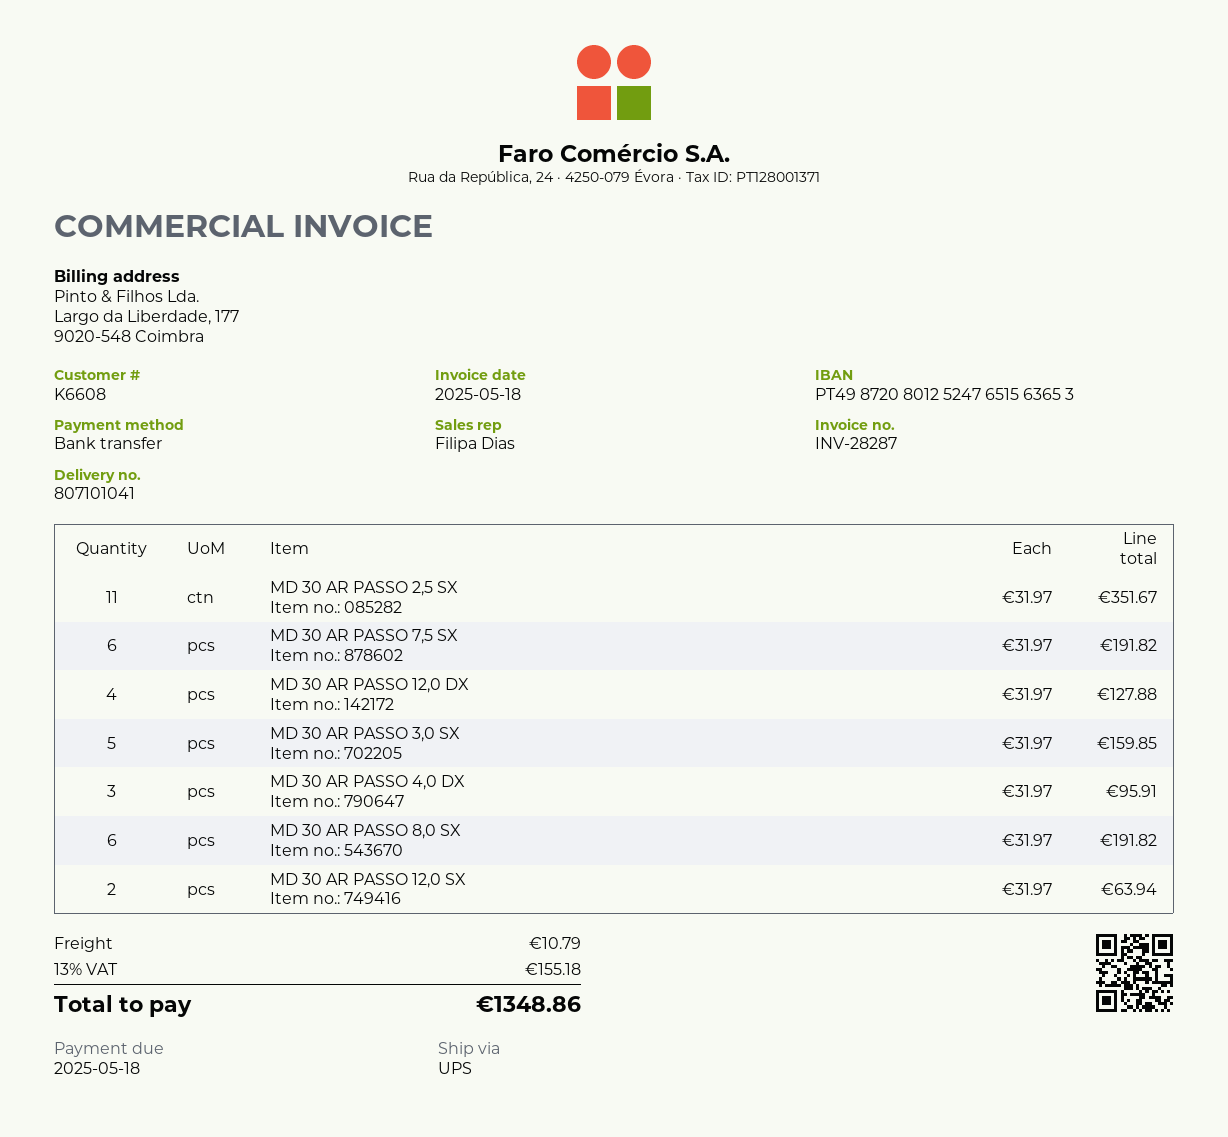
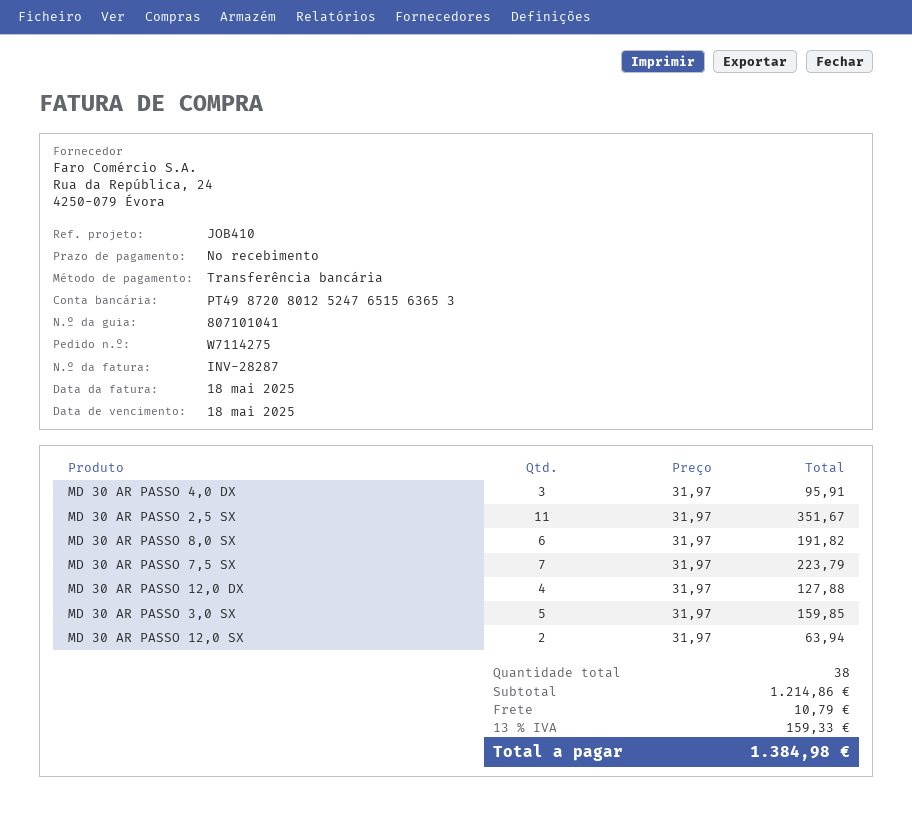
MD 30 AR PASSO 7,5 SX: 6 x 31.97 = 191.82 -> 7 x 31.97 = 223.79
tax: 13% = 155.18 -> 13% = 159.33
total: 1348.86 -> 1384.98

